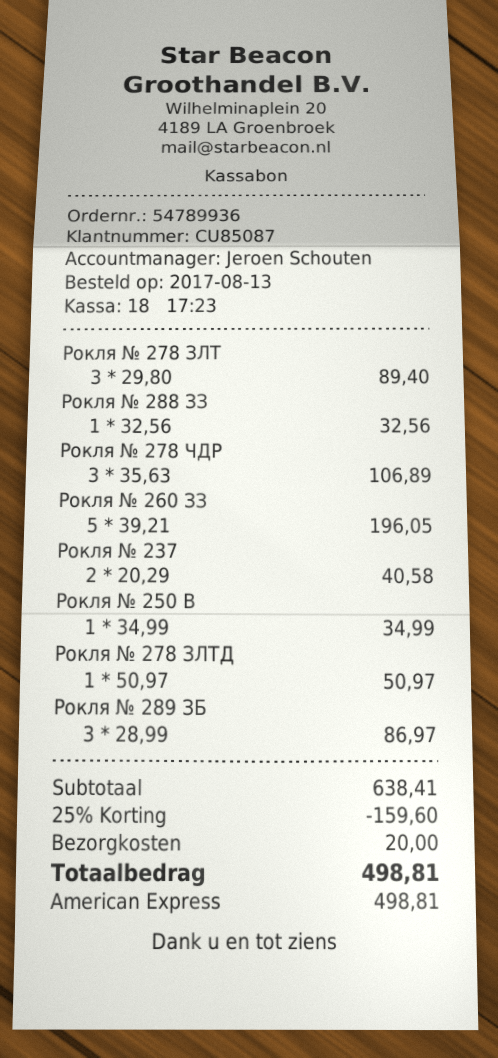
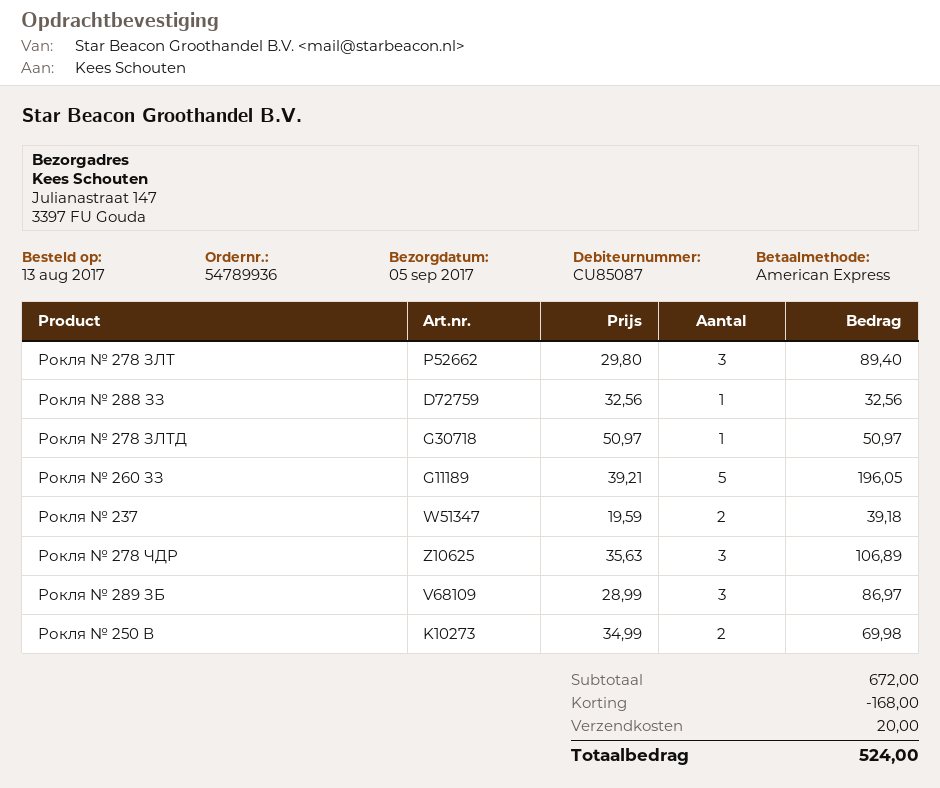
Рокля № 237: 2 x 20.29 = 40.58 -> 2 x 19.59 = 39.18
Рокля № 250 В: 1 x 34.99 = 34.99 -> 2 x 34.99 = 69.98
subtotal: 638.41 -> 672.00
discount: 159.60 -> 168.00
total: 498.81 -> 524.00

